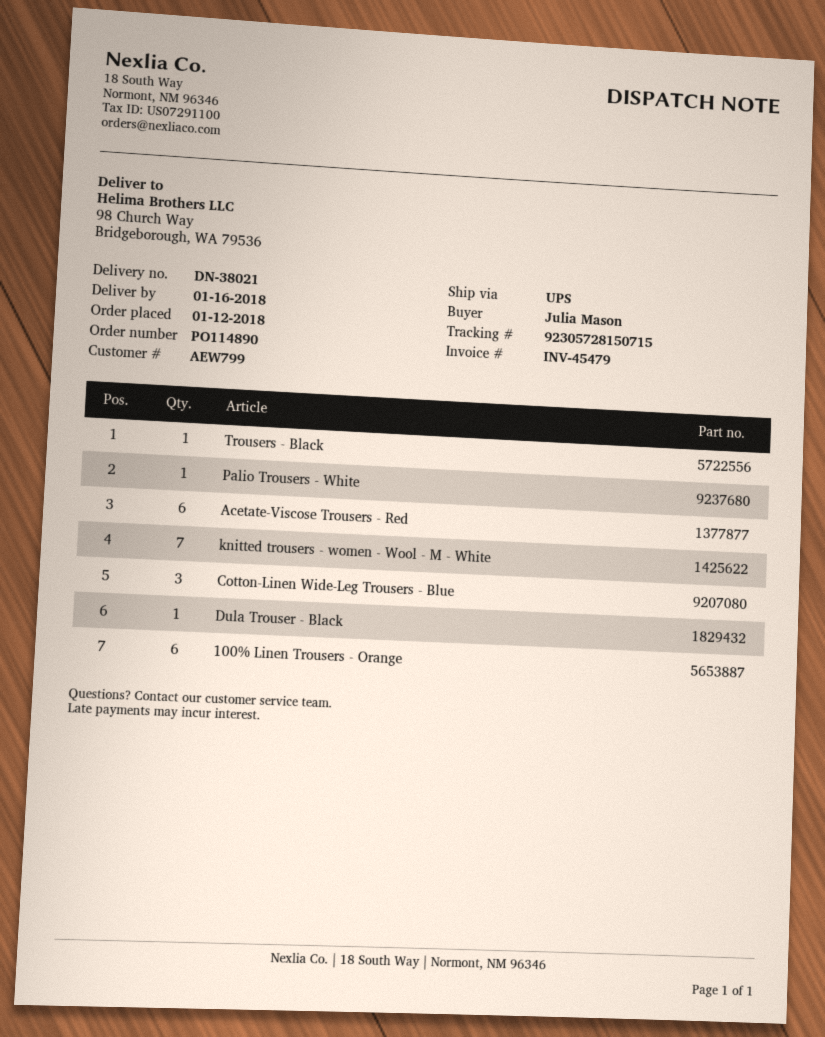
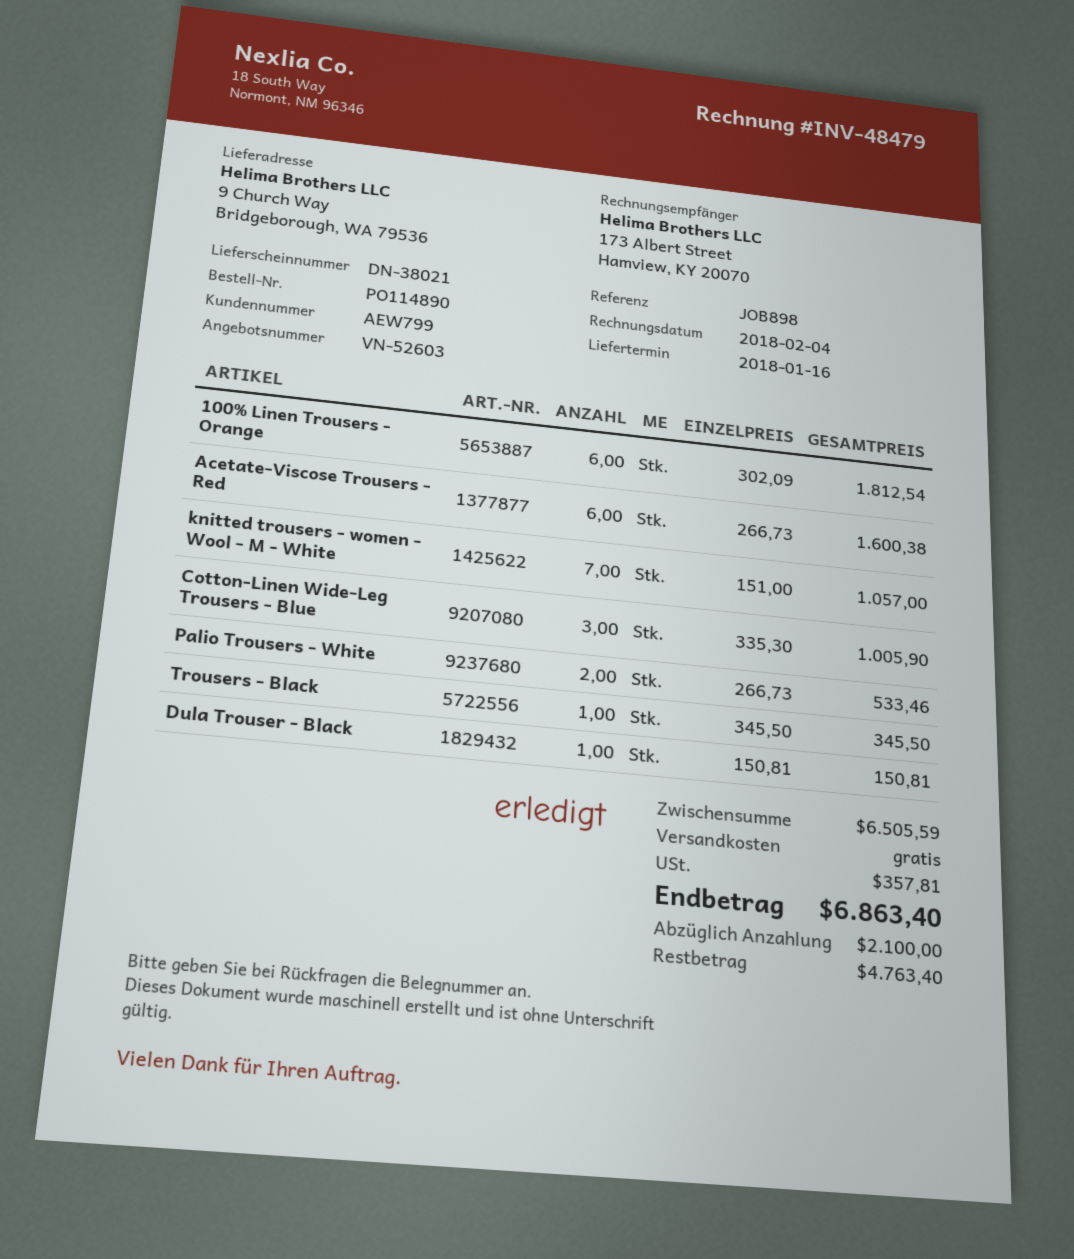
invoice number: INV-45479 -> INV-48479
ship to: 98 Church Way, Bridgeborough, WA 79536 -> 9 Church Way, Bridgeborough, WA 79536
Palio Trousers - White: 1 -> 2

